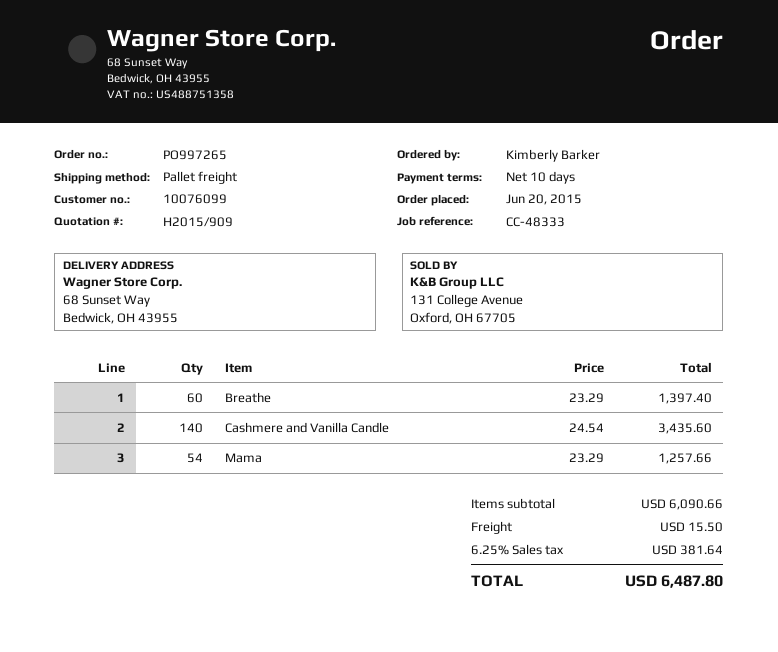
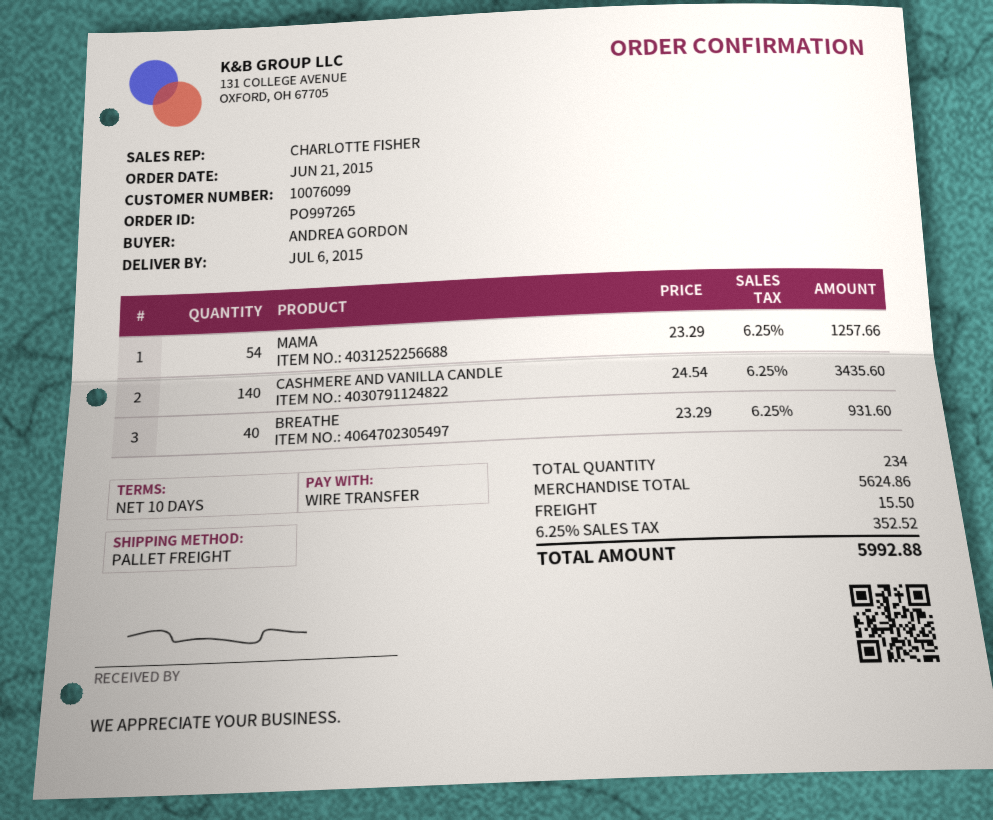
order date: 2015-06-20 -> 2015-06-21
ordered by: Kimberly Barker -> ANDREA GORDON
Breathe: 60 x 23.29 = 1397.40 -> 40 x 23.29 = 931.60
subtotal: 6090.66 -> 5624.86
tax: 6.25% = 381.64 -> 6.25% = 352.52
total: 6487.80 -> 5992.88

